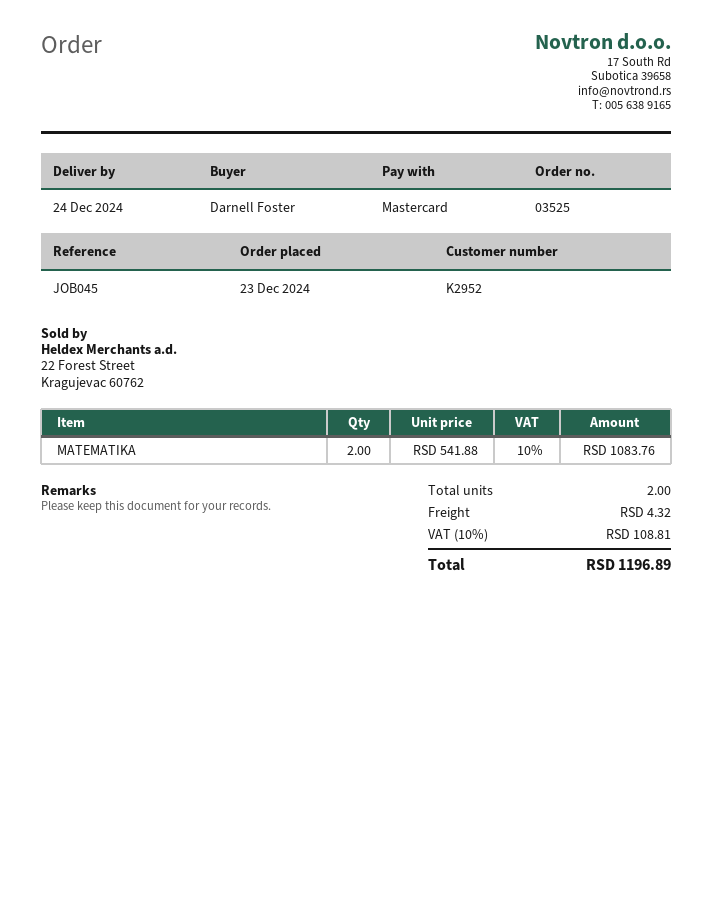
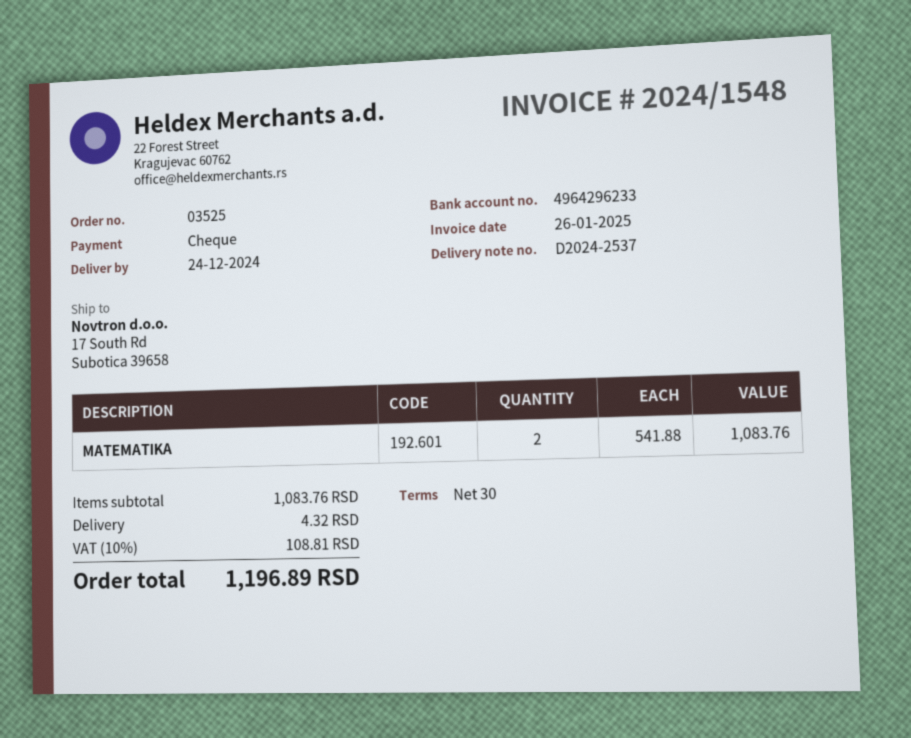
payment method: Mastercard -> cheque

